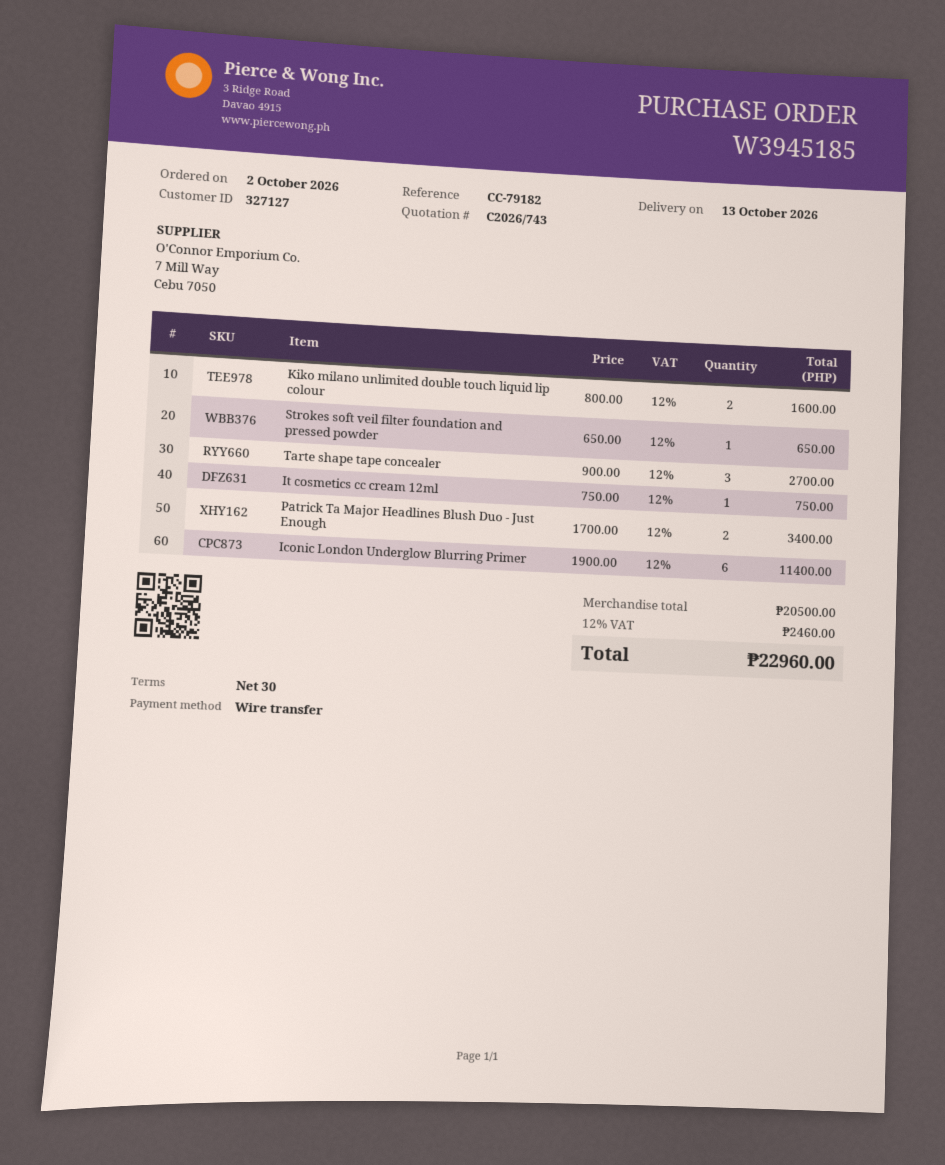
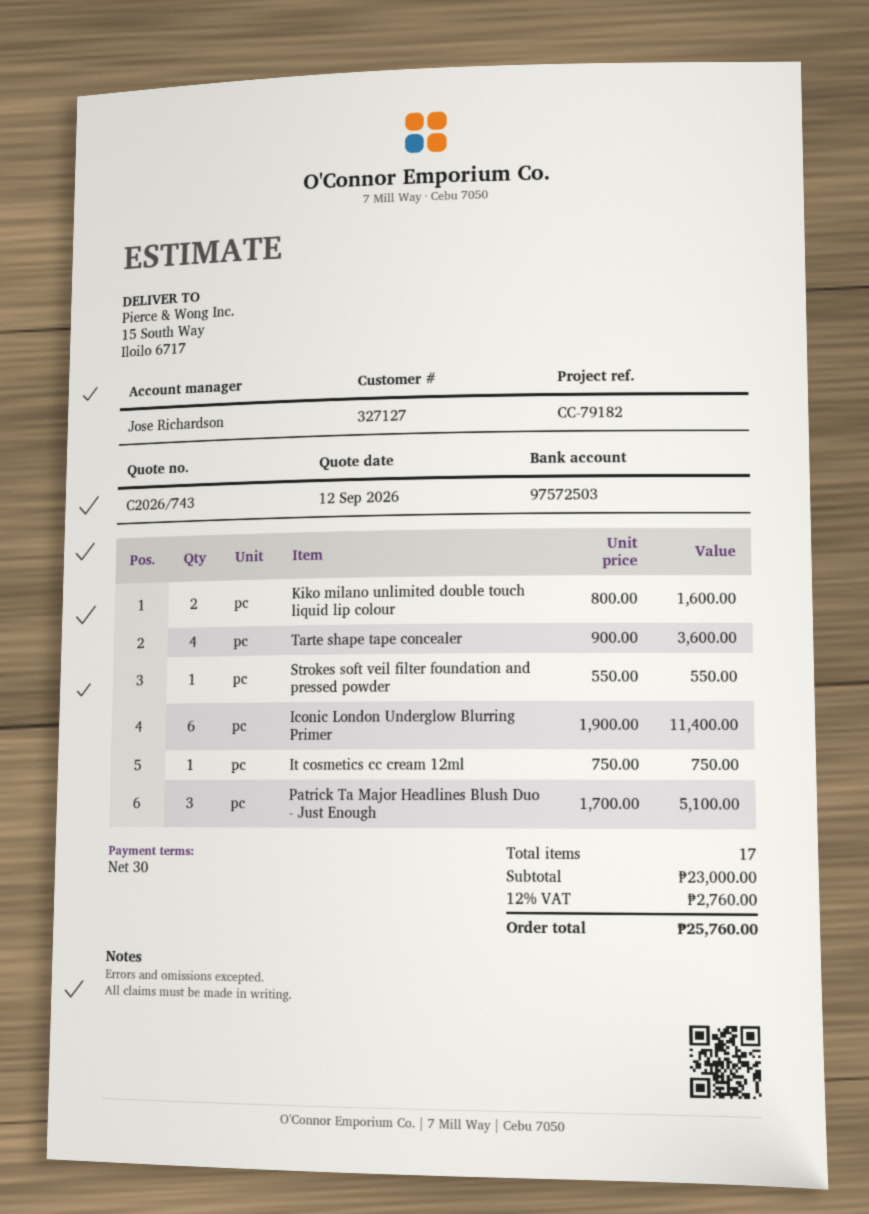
Strokes soft veil filter foundation and pressed powder: 1 x 650.00 = 650.00 -> 1 x 550.00 = 550.00
Tarte shape tape concealer: 3 x 900.00 = 2700.00 -> 4 x 900.00 = 3600.00
Patrick Ta Major Headlines Blush Duo - Just Enough: 2 x 1700.00 = 3400.00 -> 3 x 1700.00 = 5100.00
subtotal: 20500.00 -> 23000.00
tax: 12% = 2460.00 -> 12% = 2760.00
total: 22960.00 -> 25760.00

